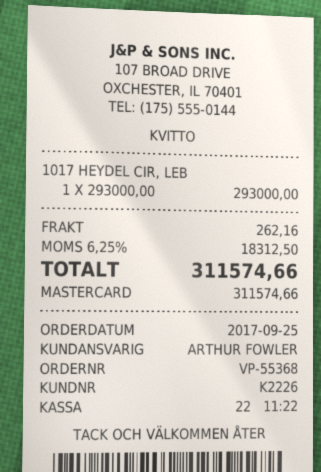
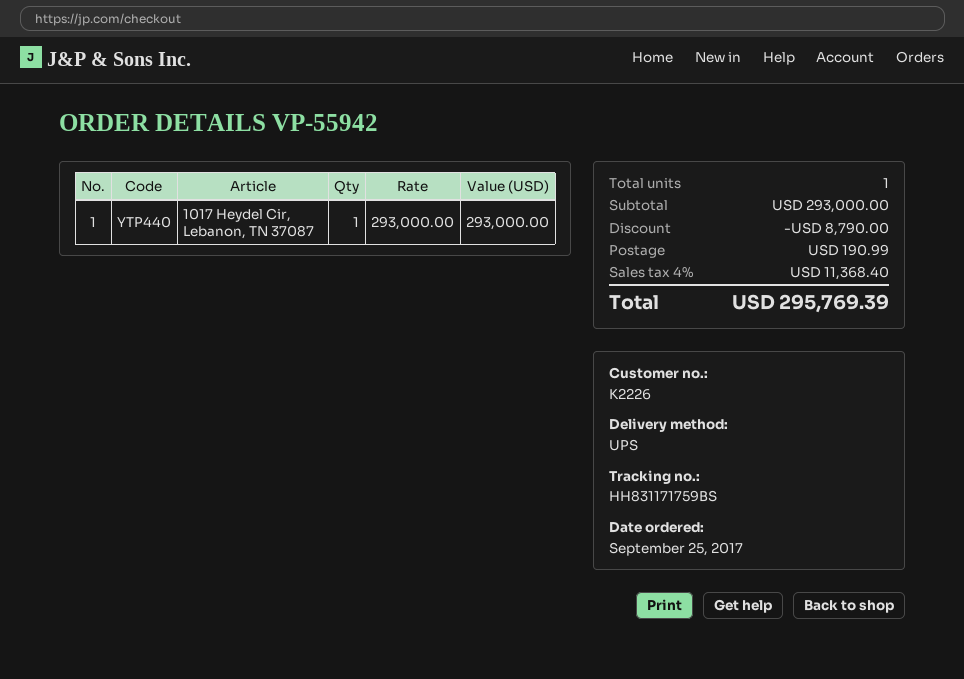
order number: VP-55368 -> VP-55942
discount: none -> 8790.00
shipping: 262.16 -> 190.99
tax: 6.25% = 18312.50 -> 4% = 11368.40
total: 311574.66 -> 295769.39

